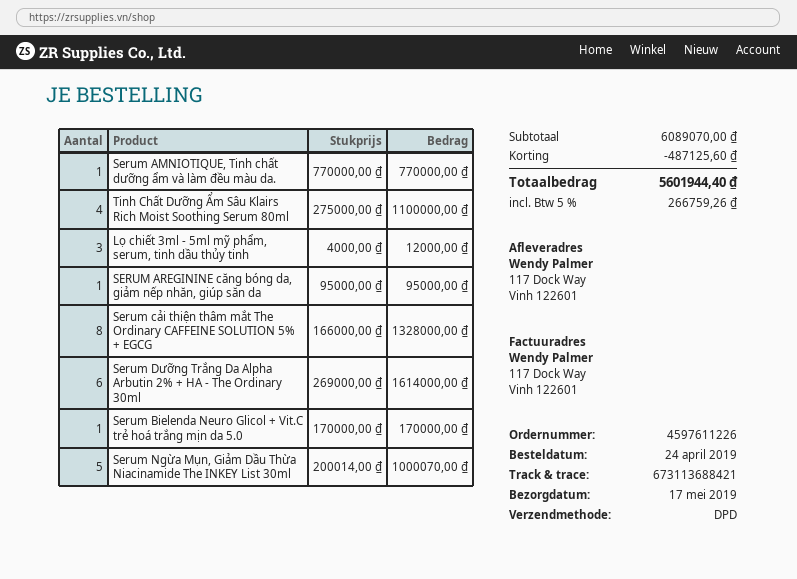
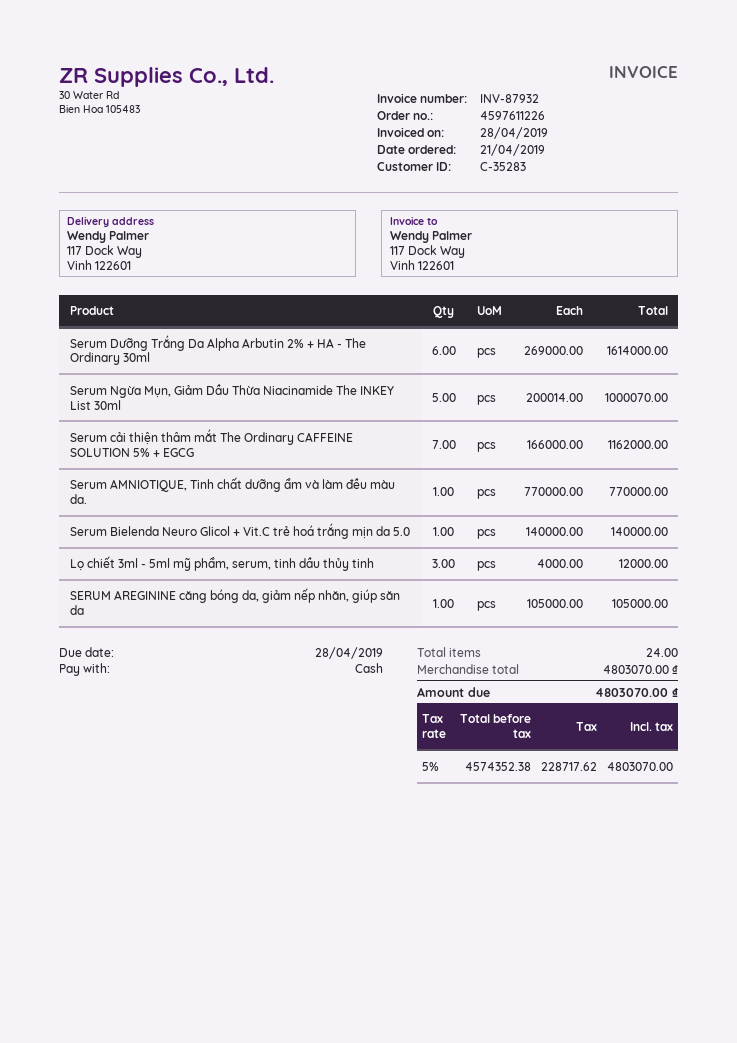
order date: 2019-04-24 -> 2019-04-21
Tinh Chất Dưỡng Ẩm Sâu Klairs Rich Moist Soothing Serum 80ml: 4 x 275000.00 = 1100000.00 -> none
SERUM AREGININE căng bóng da, giảm nếp nhăn, giúp săn da: 1 x 95000.00 = 95000.00 -> 1 x 105000.00 = 105000.00
Serum cải thiện thâm mắt The Ordinary CAFFEINE SOLUTION 5% + EGCG: 8 x 166000.00 = 1328000.00 -> 7 x 166000.00 = 1162000.00
Serum Bielenda Neuro Glicol + Vit.C trẻ hoá trắng mịn da 5.0: 1 x 170000.00 = 170000.00 -> 1 x 140000.00 = 140000.00
subtotal: 6089070.00 -> 4803070.00
discount: 487125.60 -> none
tax: 5% = 266759.26 -> 5% = 228717.62
total: 5601944.40 -> 4803070.00

